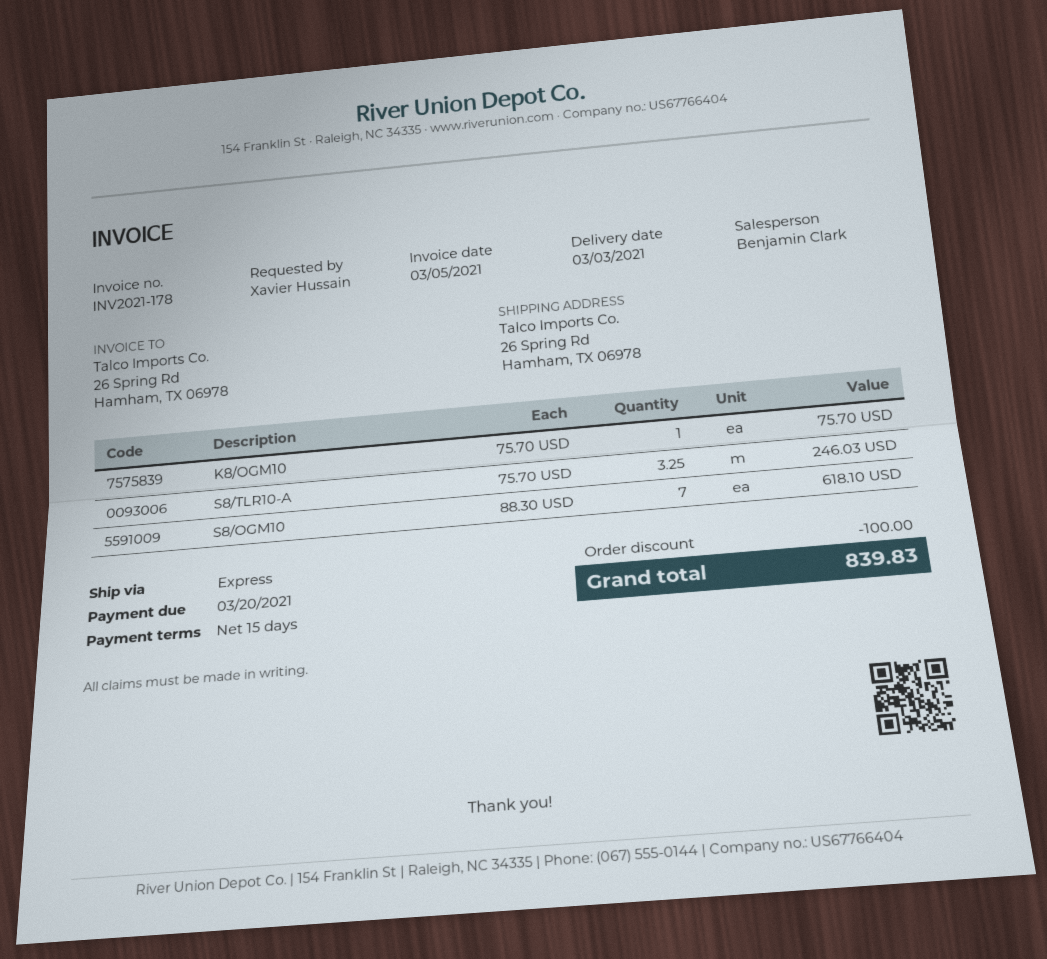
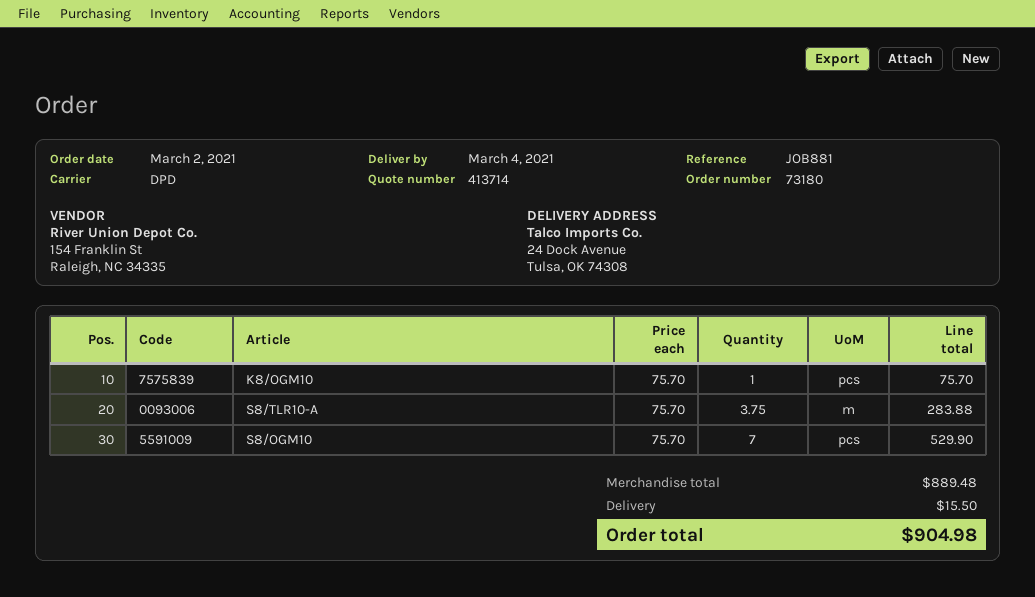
delivery date: 2021-03-03 -> 2021-03-04
shipping method: express -> DPD
ship to: 26 Spring Rd, Hamham, TX 06978 -> 24 Dock Avenue, Tulsa, OK 74308
S8/TLR10-A: 3.25 x 75.70 = 246.03 -> 3.75 x 75.70 = 283.88
S8/OGM10: 7 x 88.30 = 618.10 -> 7 x 75.70 = 529.90
discount: 100.00 -> none
shipping: none -> 15.50
total: 839.83 -> 904.98

